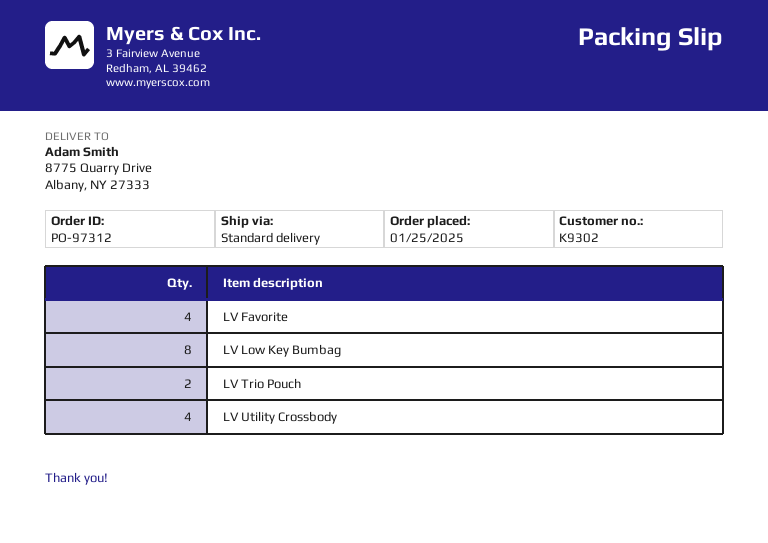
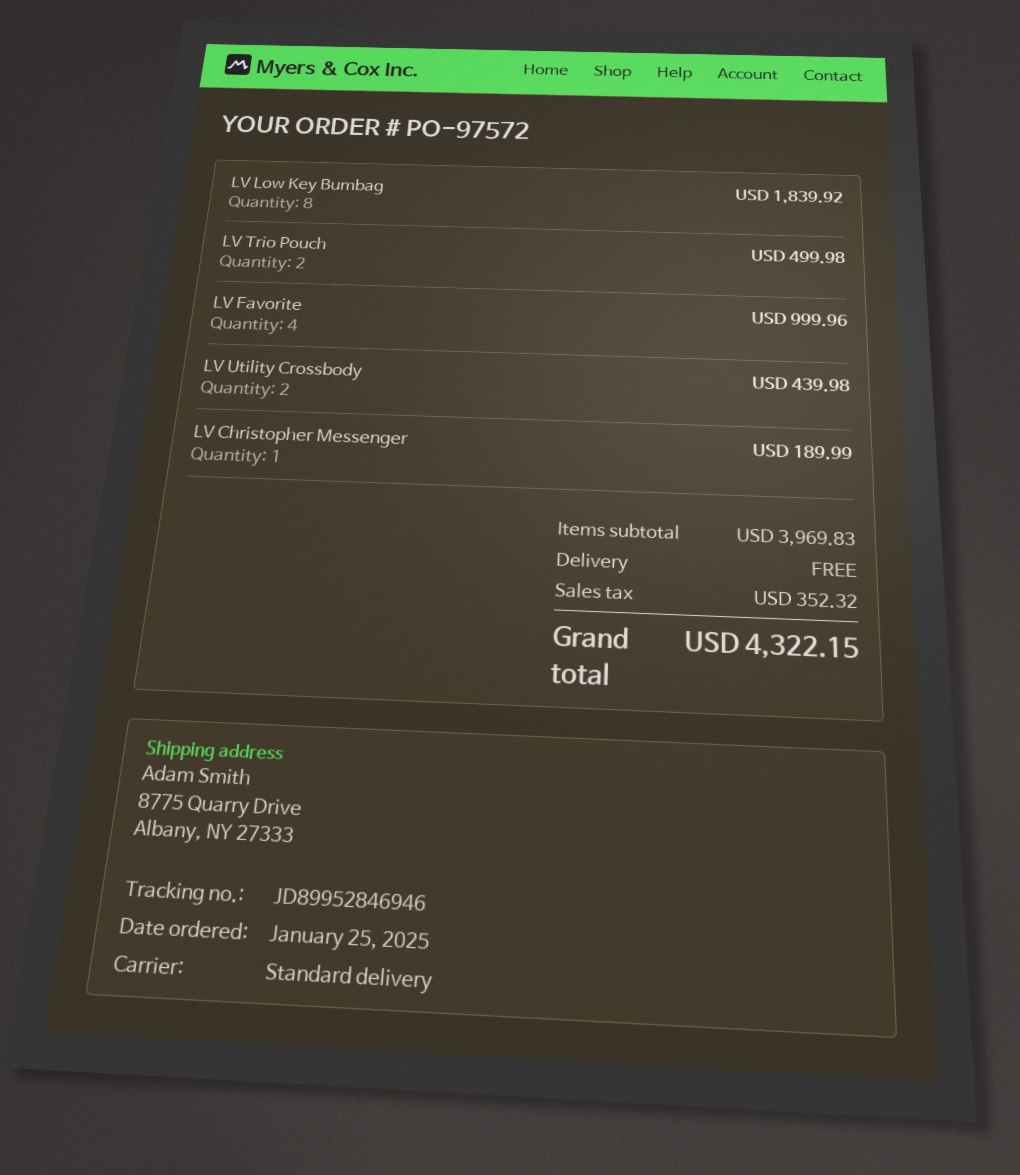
order number: PO-97312 -> PO-97572
LV Utility Crossbody: 4 -> 2
LV Christopher Messenger: none -> 1

